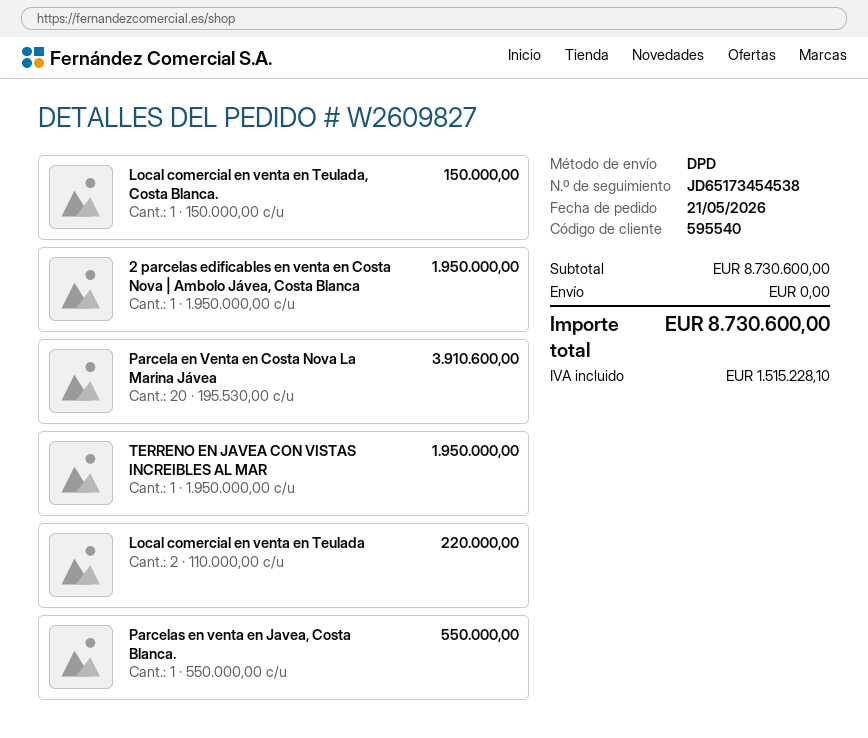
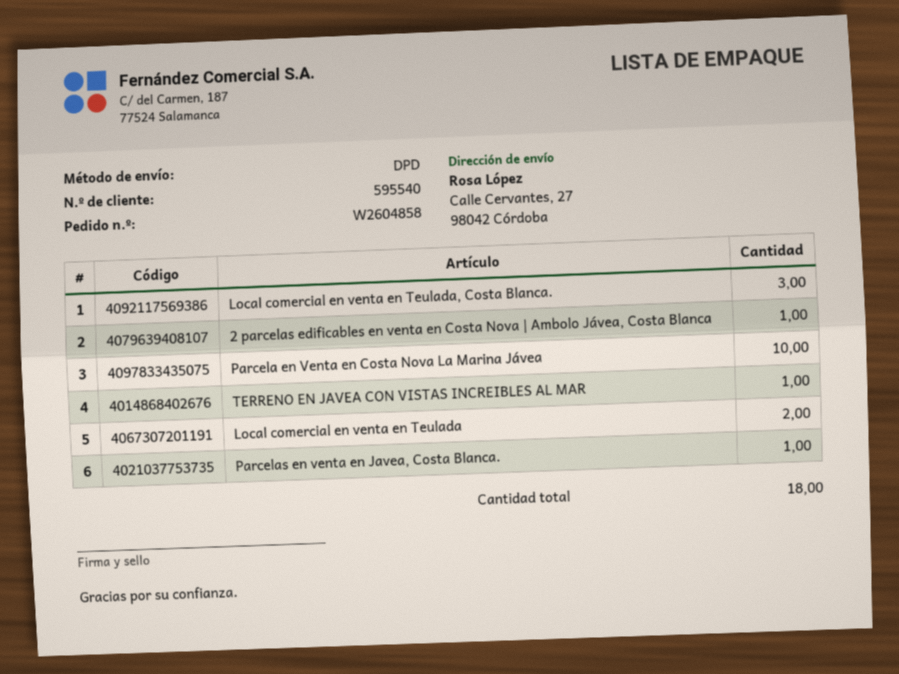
order number: W2609827 -> W2604858
Local comercial en venta en Teulada, Costa Blanca.: 1 -> 3
Parcela en Venta en Costa Nova La Marina Jávea: 20 -> 10

